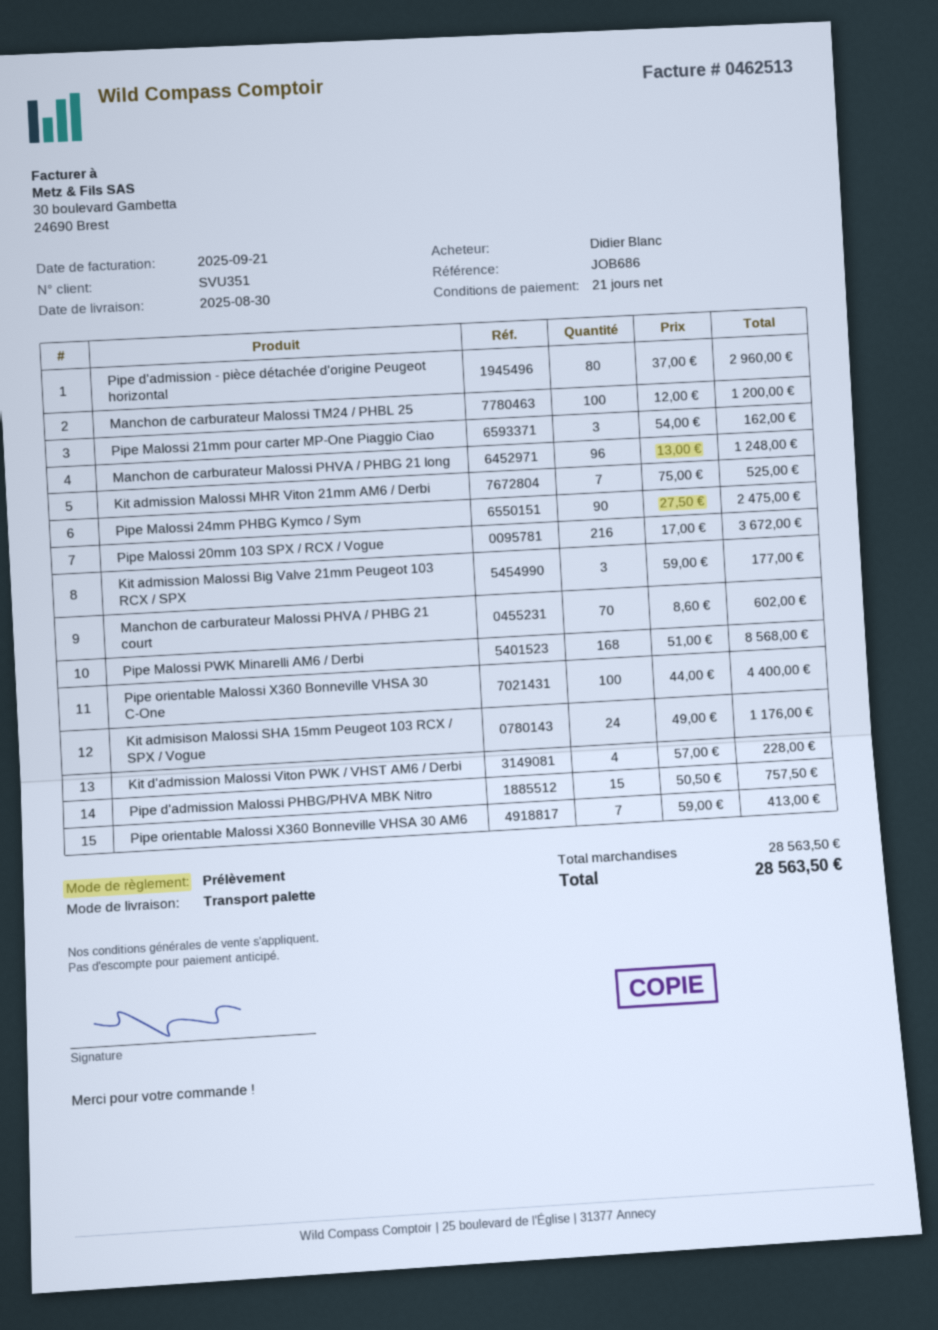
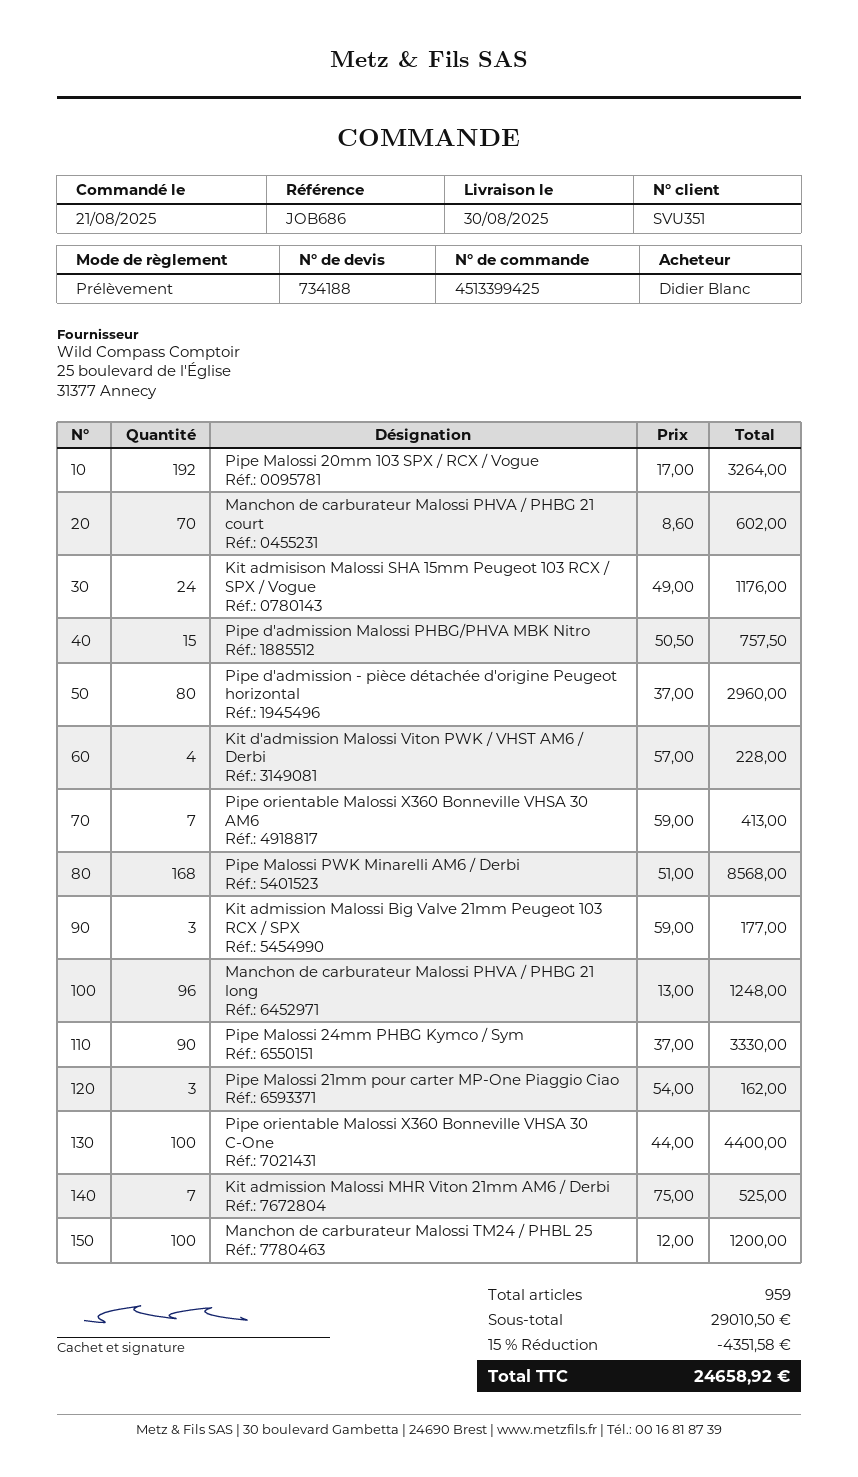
Pipe Malossi 24mm PHBG Kymco / Sym: 90 x 27.50 = 2475.00 -> 90 x 37.00 = 3330.00
Pipe Malossi 20mm 103 SPX / RCX / Vogue: 216 x 17.00 = 3672.00 -> 192 x 17.00 = 3264.00
subtotal: 28563.50 -> 29010.50
discount: none -> 15% = 4351.58
total: 28563.50 -> 24658.92

